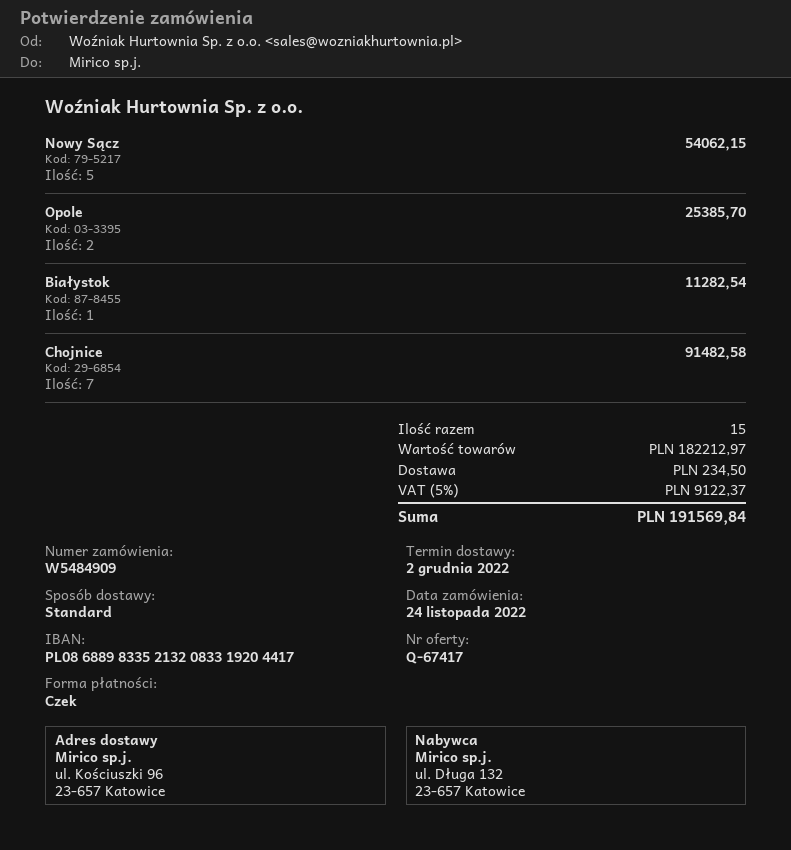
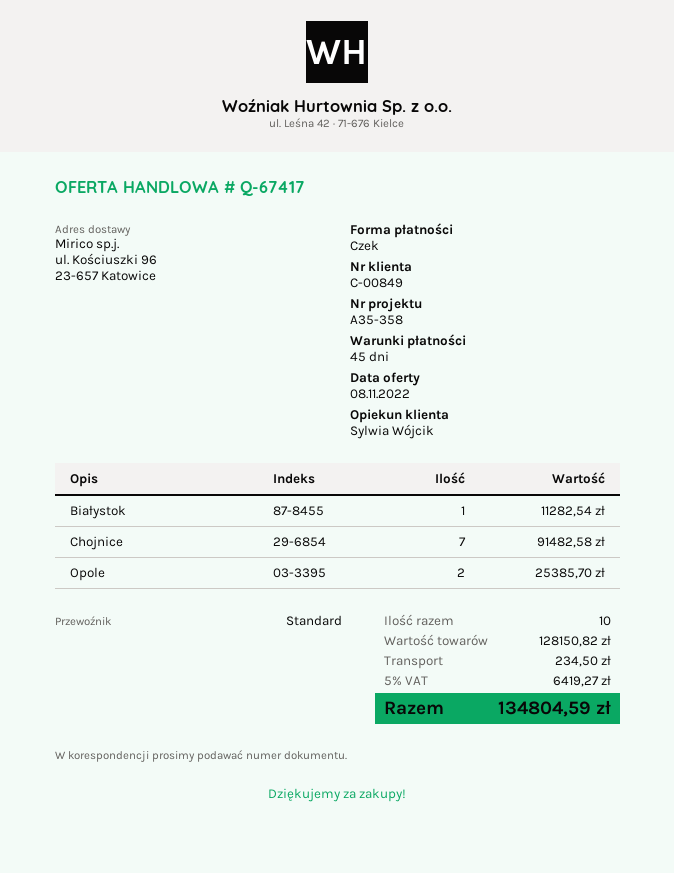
Nowy Sącz: 5 for 54062.15 -> none
total quantity: 15 -> 10
subtotal: 182212.97 -> 128150.82
tax: 5% = 9122.37 -> 5% = 6419.27
total: 191569.84 -> 134804.59

